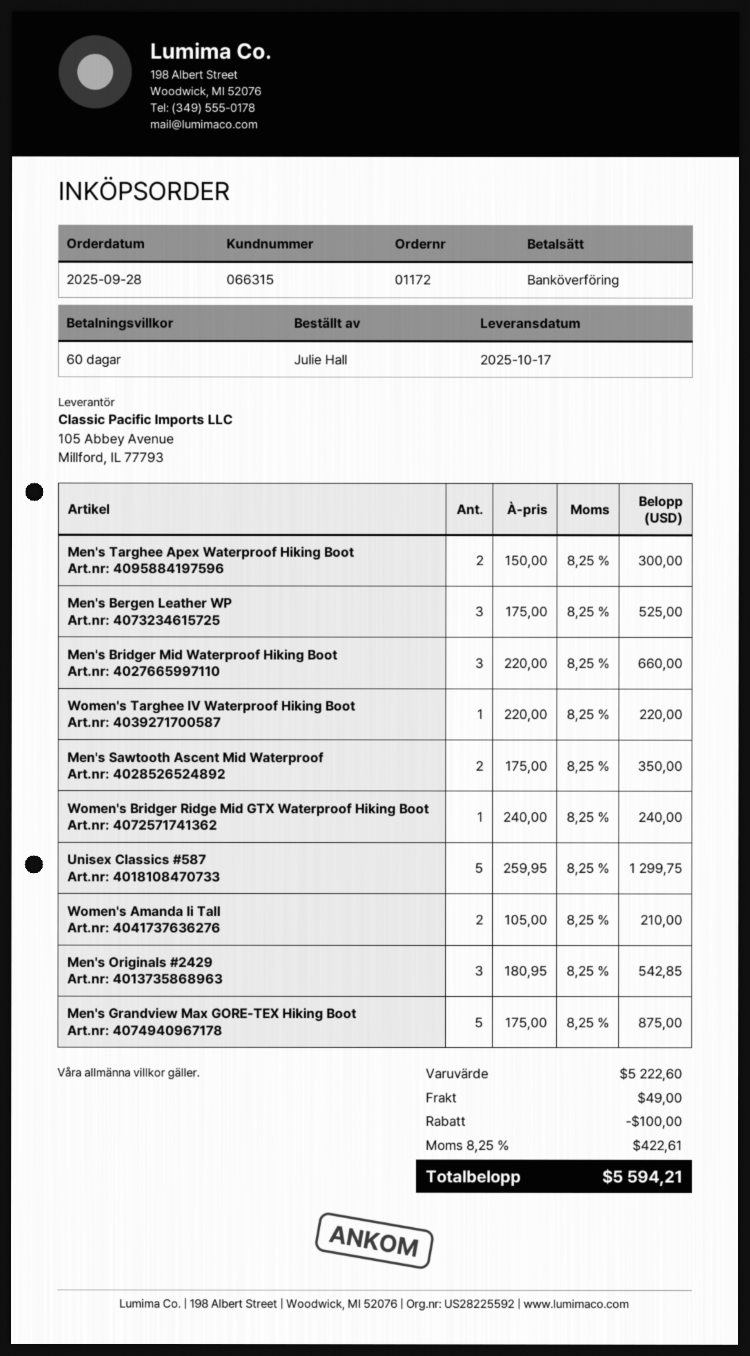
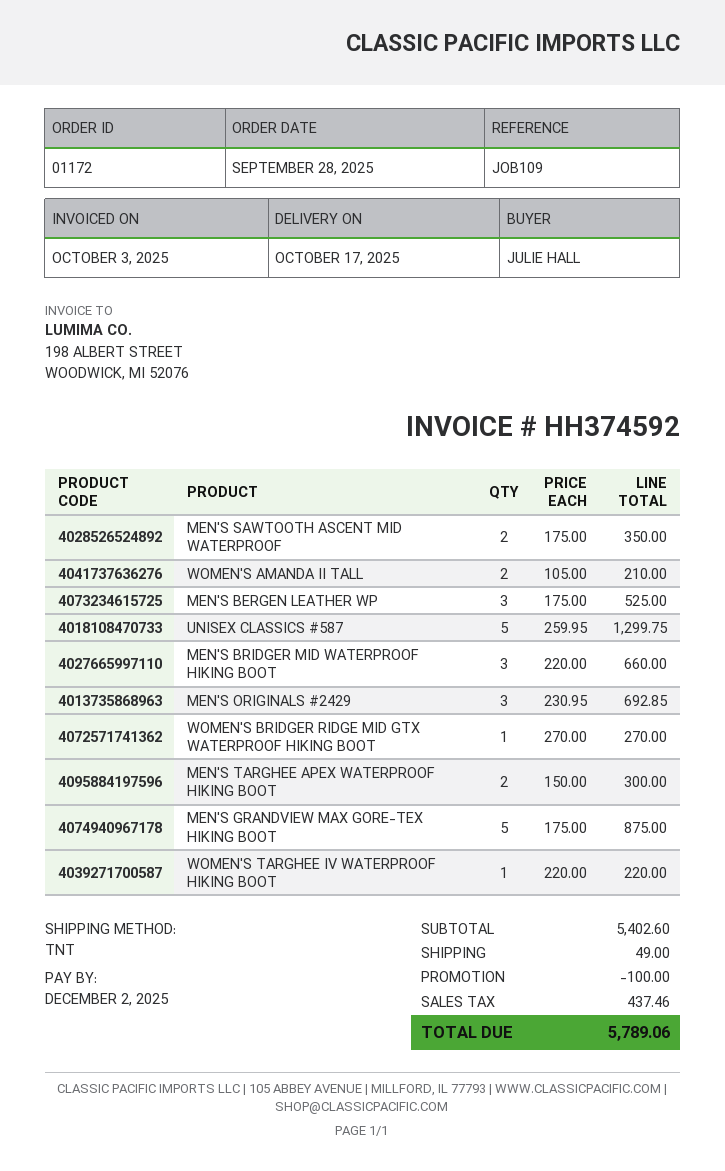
Women's Bridger Ridge Mid GTX Waterproof Hiking Boot: 1 x 240.00 = 240.00 -> 1 x 270.00 = 270.00
Men's Originals #2429: 3 x 180.95 = 542.85 -> 3 x 230.95 = 692.85
subtotal: 5222.60 -> 5402.60
tax: 422.61 -> 437.46
total: 5594.21 -> 5789.06

